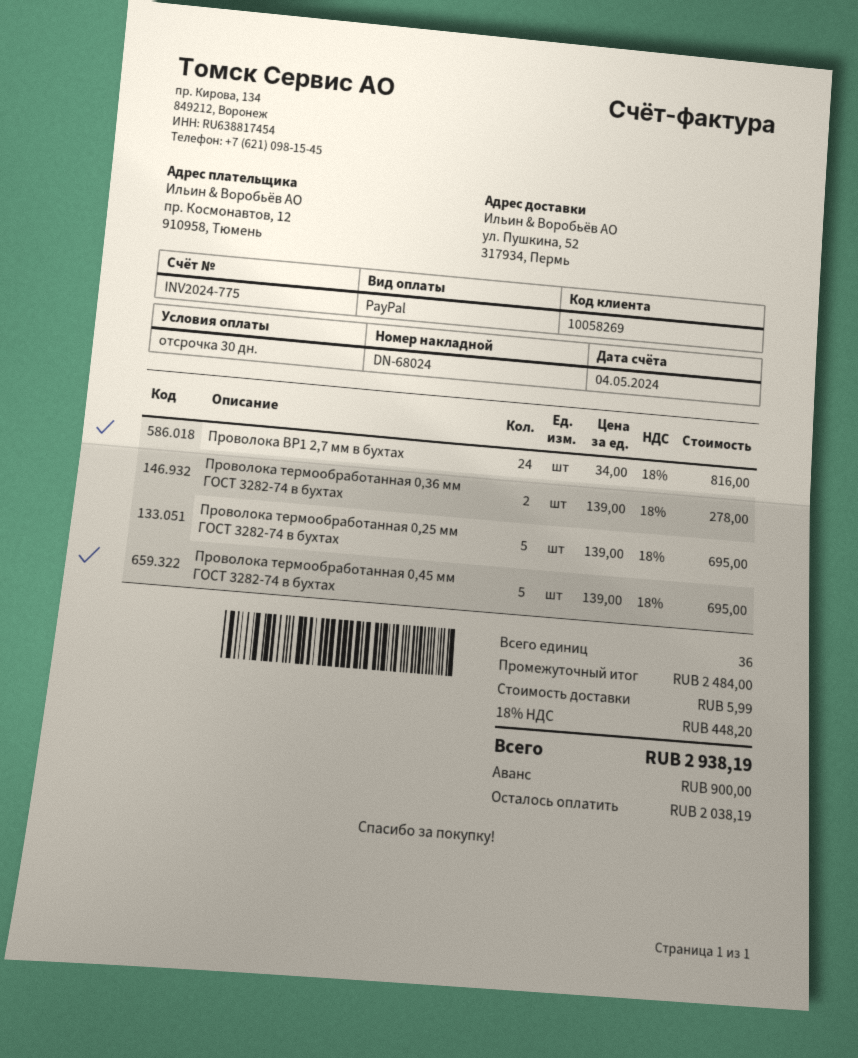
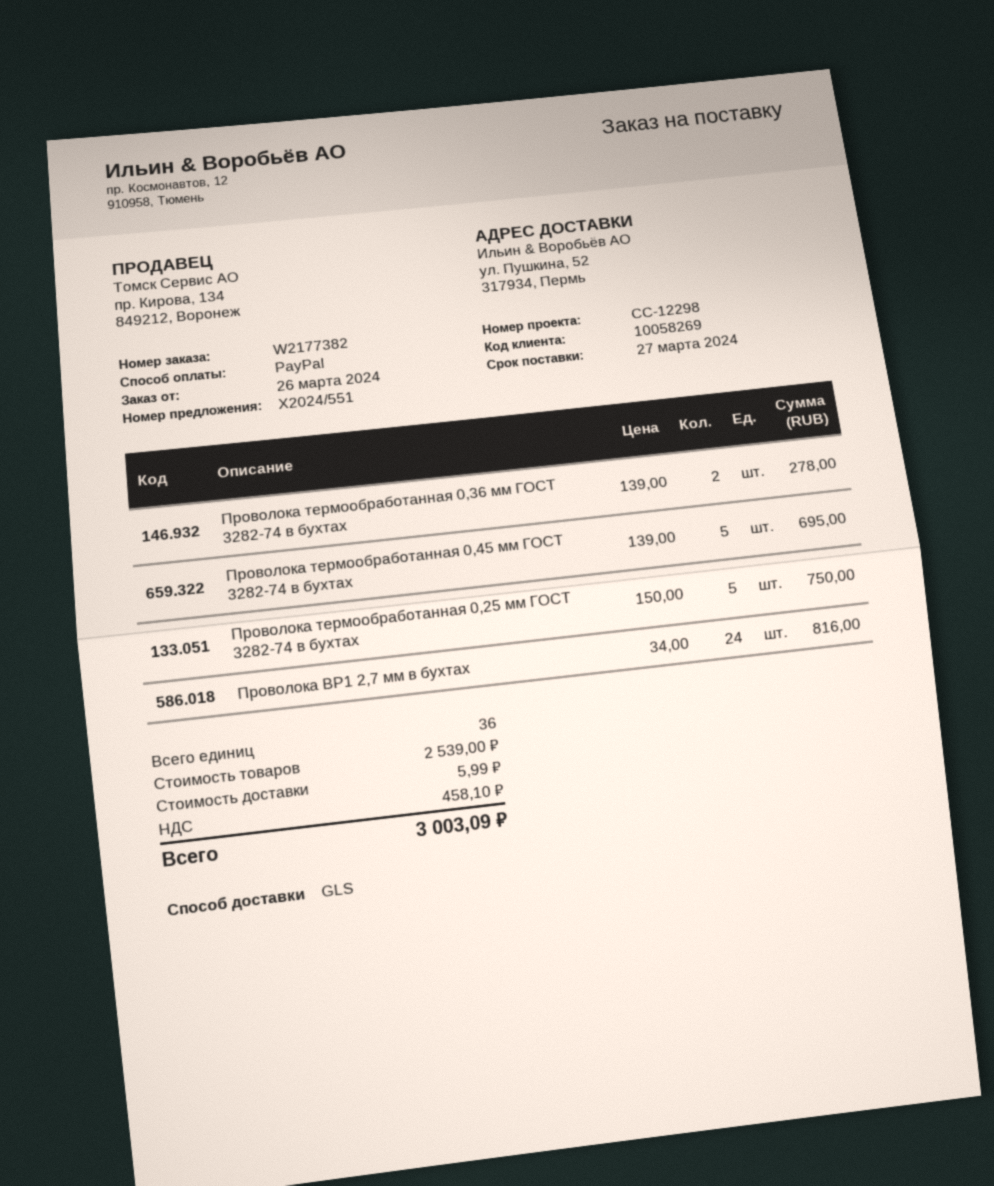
Проволока термообработанная 0,25 мм ГОСТ 3282-74 в бухтах: 5 x 139.00 = 695.00 -> 5 x 150.00 = 750.00
subtotal: 2484.00 -> 2539.00
tax: 448.20 -> 458.10
total: 2938.19 -> 3003.09

